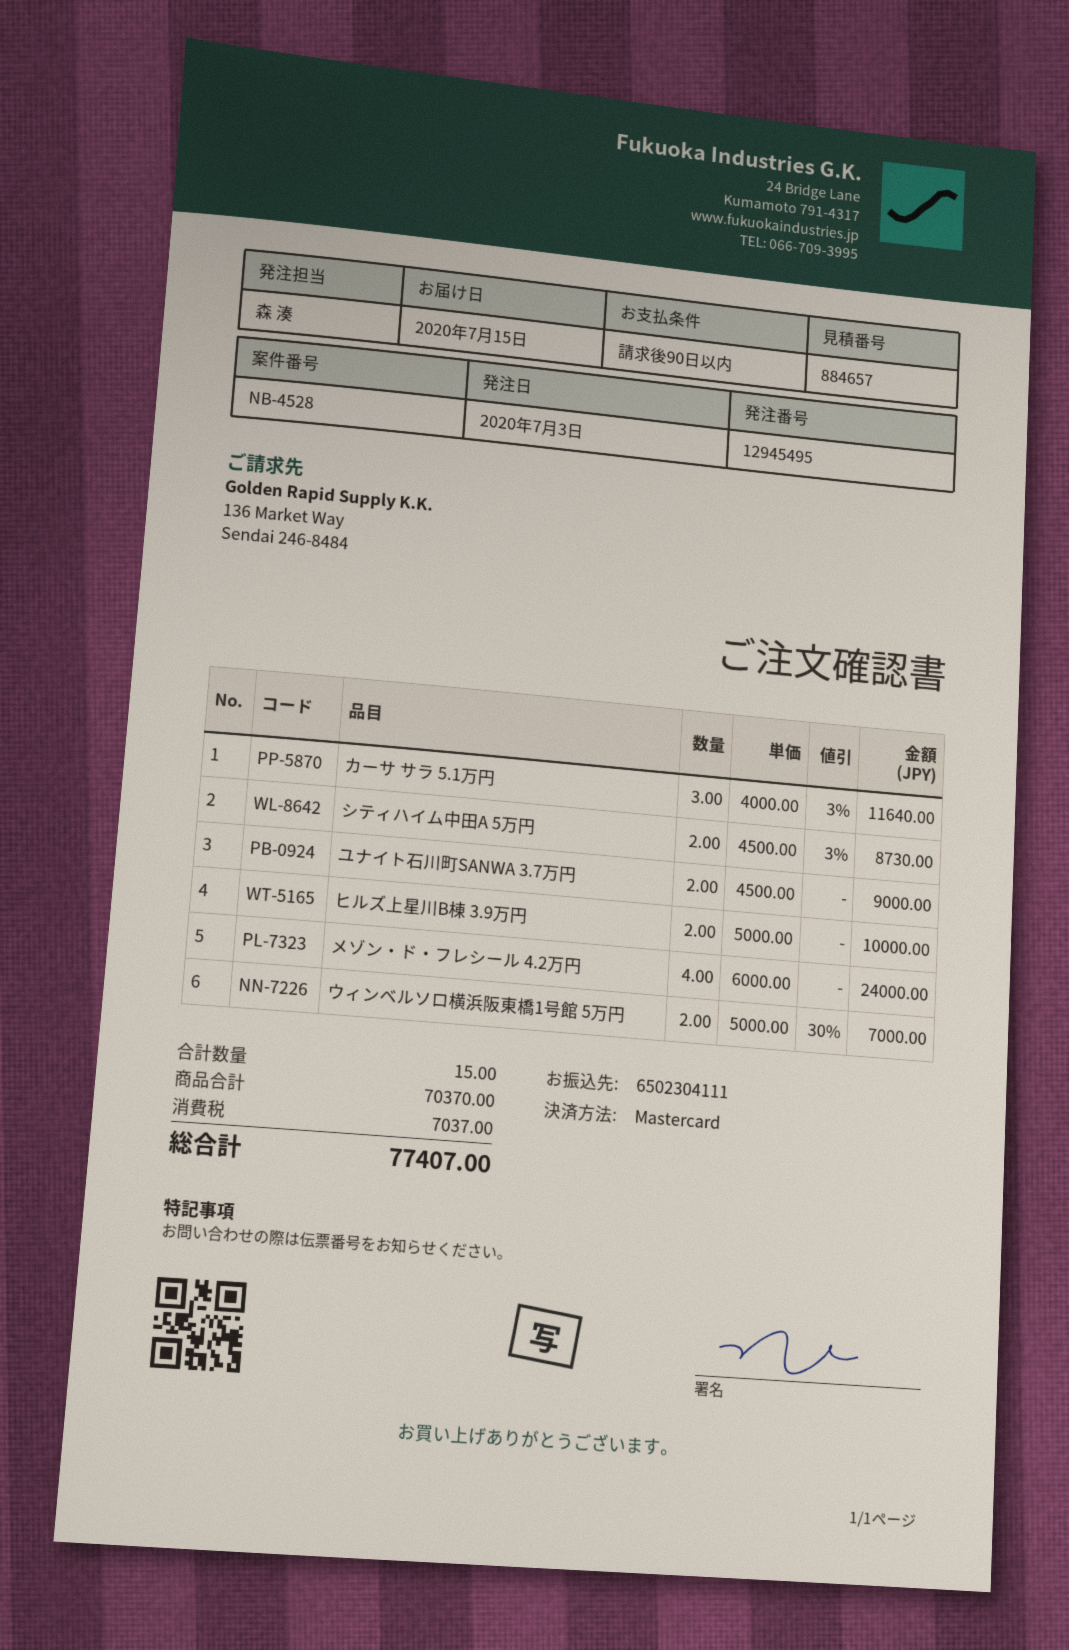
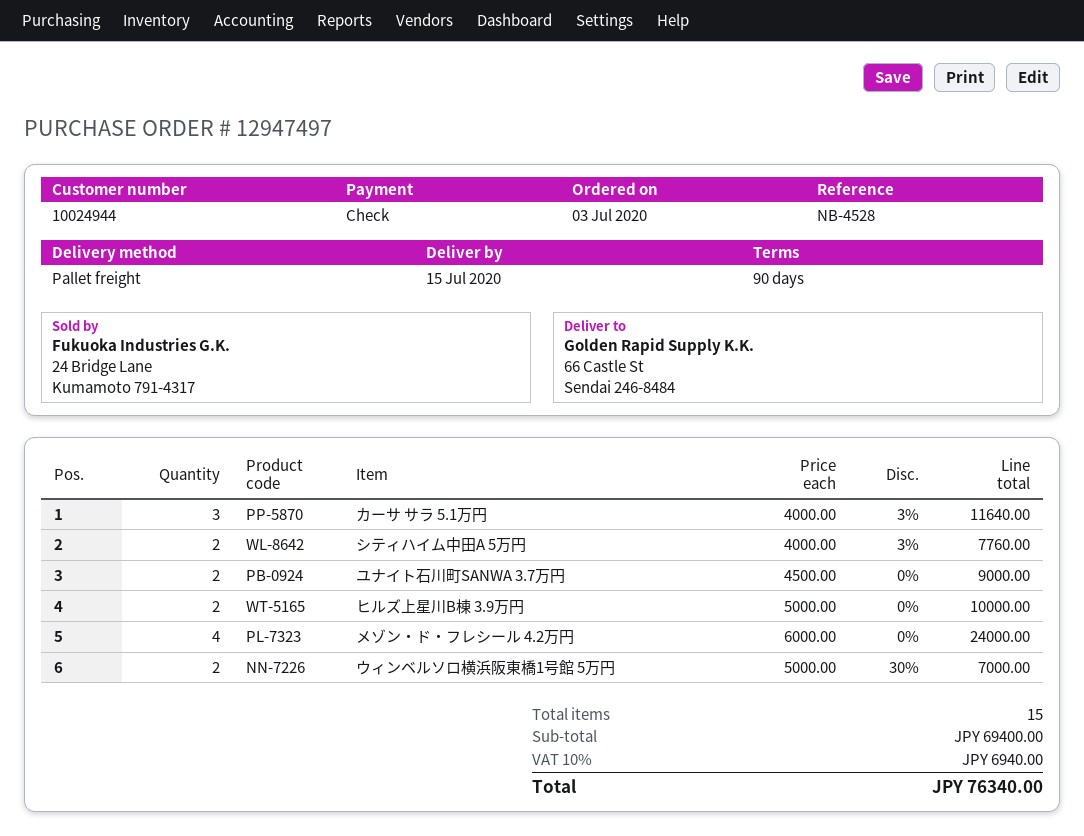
order number: 12945495 -> 12947497
payment method: Mastercard -> cheque
シティハイム中田A 5万円: 2 x 4500.00 - 3% = 8730.00 -> 2 x 4000.00 - 3% = 7760.00
subtotal: 70370.00 -> 69400.00
tax: 7037.00 -> 6940.00
total: 77407.00 -> 76340.00

